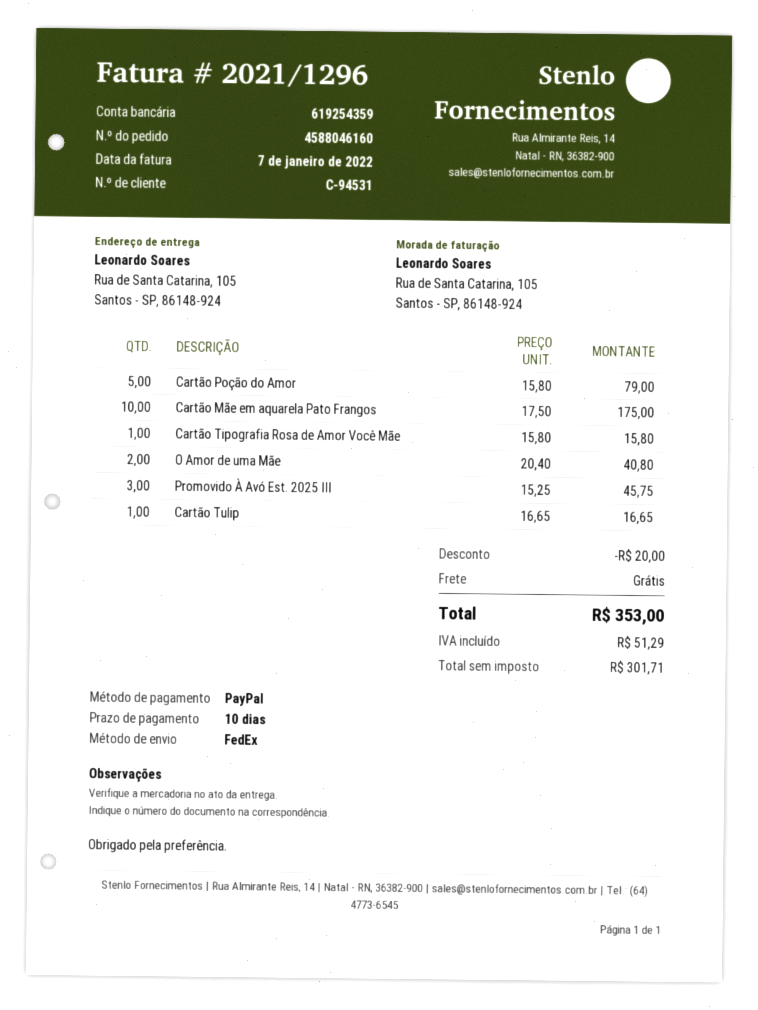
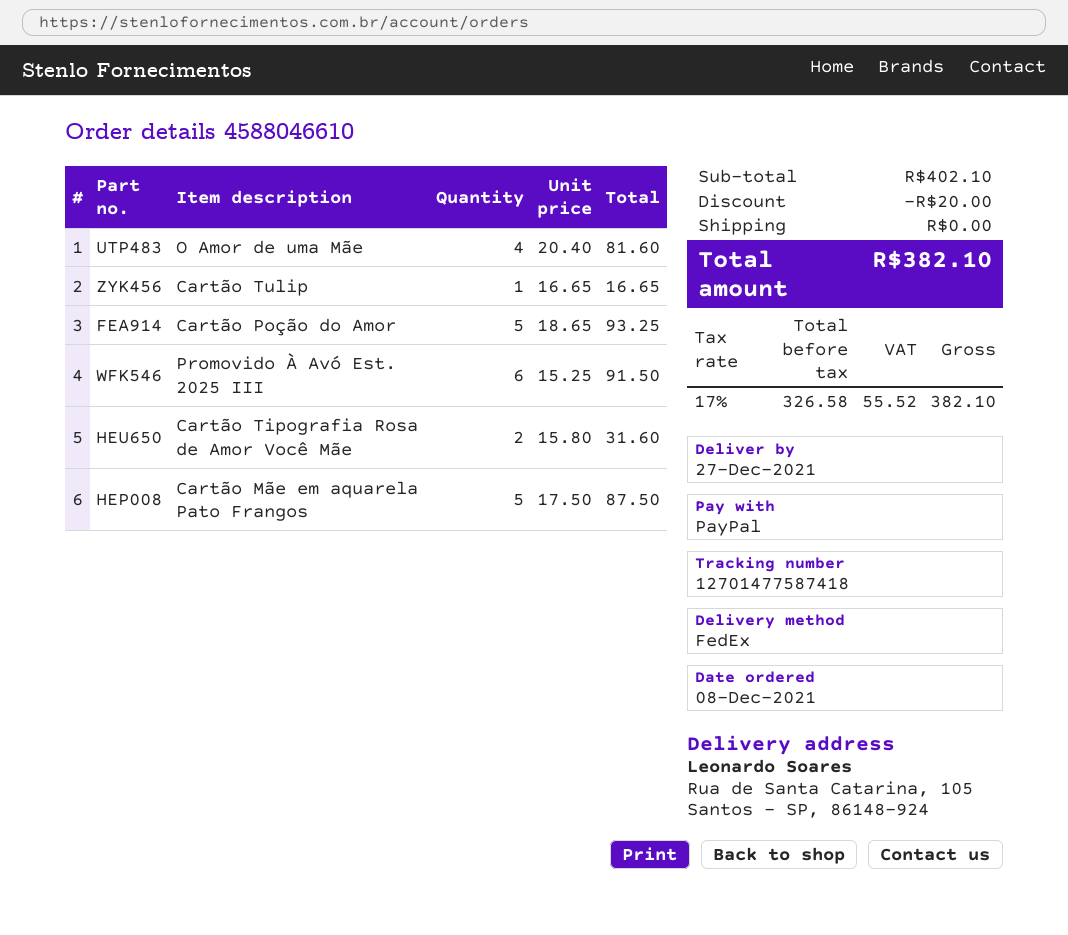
order number: 4588046160 -> 4588046610
Cartão Poção do Amor: 5 x 15.80 = 79.00 -> 5 x 18.65 = 93.25
Cartão Mãe em aquarela Pato Frangos: 10 x 17.50 = 175.00 -> 5 x 17.50 = 87.50
Cartão Tipografia Rosa de Amor Você Mãe: 1 x 15.80 = 15.80 -> 2 x 15.80 = 31.60
O Amor de uma Mãe: 2 x 20.40 = 40.80 -> 4 x 20.40 = 81.60
Promovido À Avó Est. 2025 III: 3 x 15.25 = 45.75 -> 6 x 15.25 = 91.50
net: 301.71 -> 326.58
tax: 51.29 -> 55.52
total: 353.00 -> 382.10

